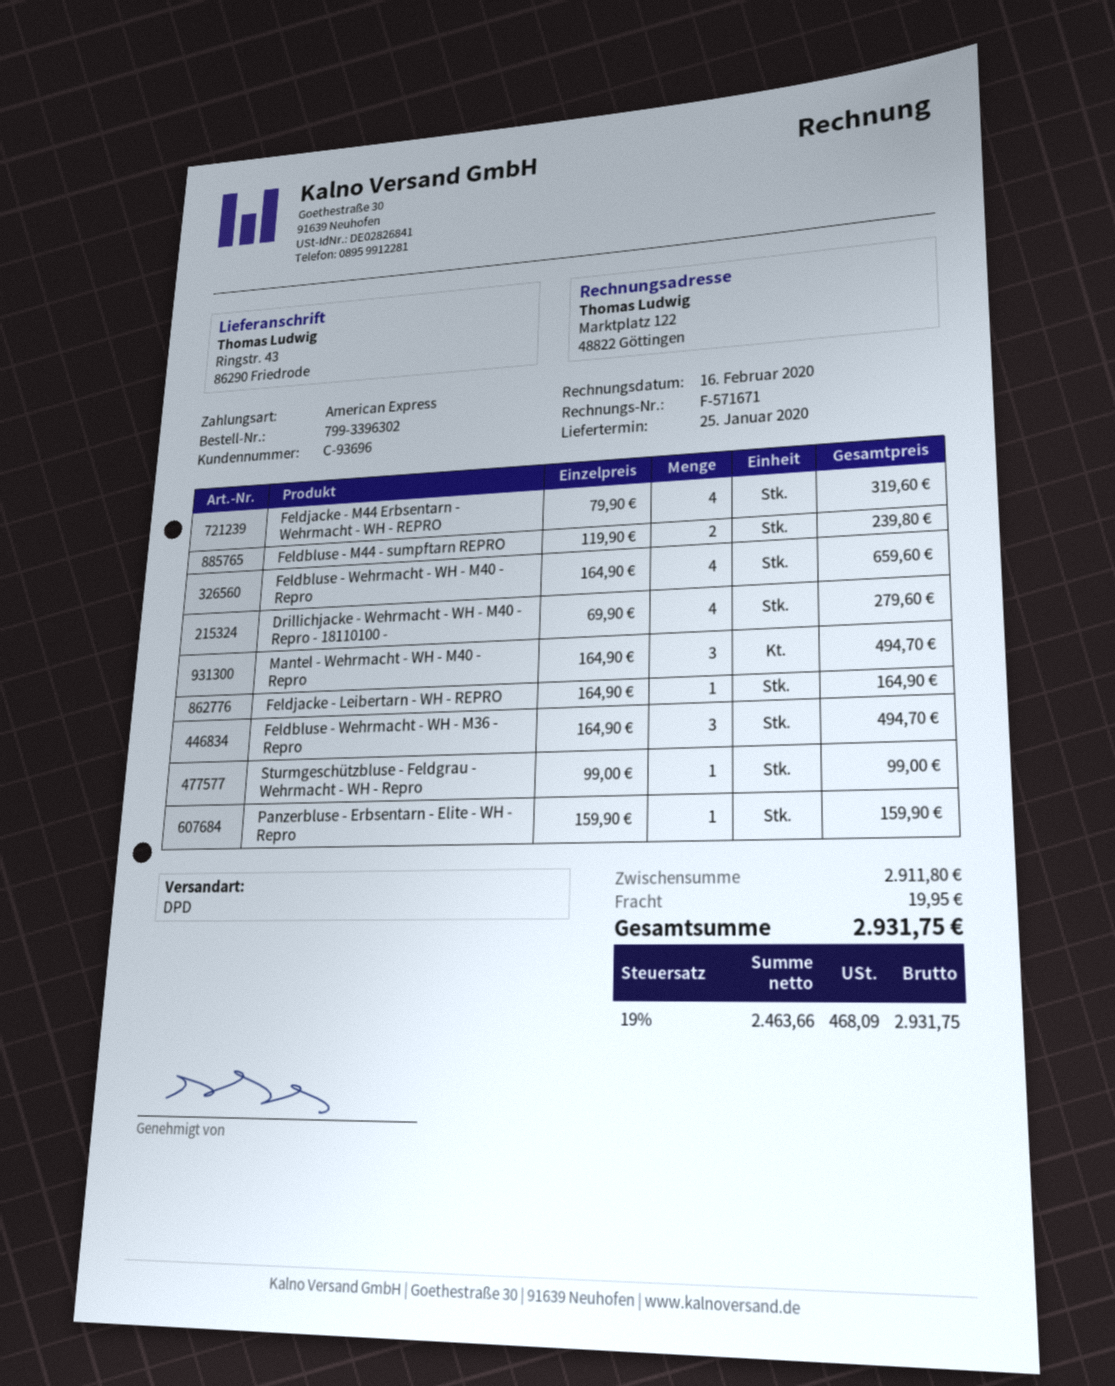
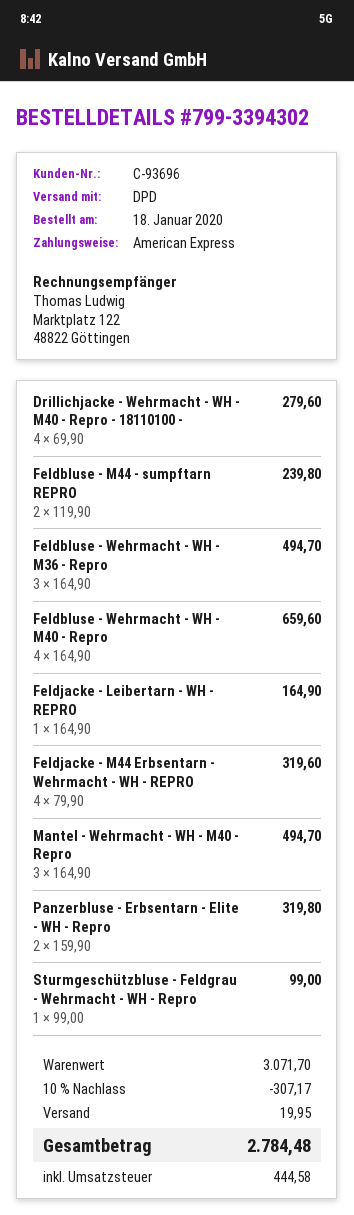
order number: 799-3396302 -> 799-3394302
Panzerbluse - Erbsentarn - Elite - WH - Repro: 1 x 159.90 = 159.90 -> 2 x 159.90 = 319.80
subtotal: 2911.80 -> 3071.70
discount: none -> 10% = 307.17
tax: 468.09 -> 444.58
total: 2931.75 -> 2784.48

